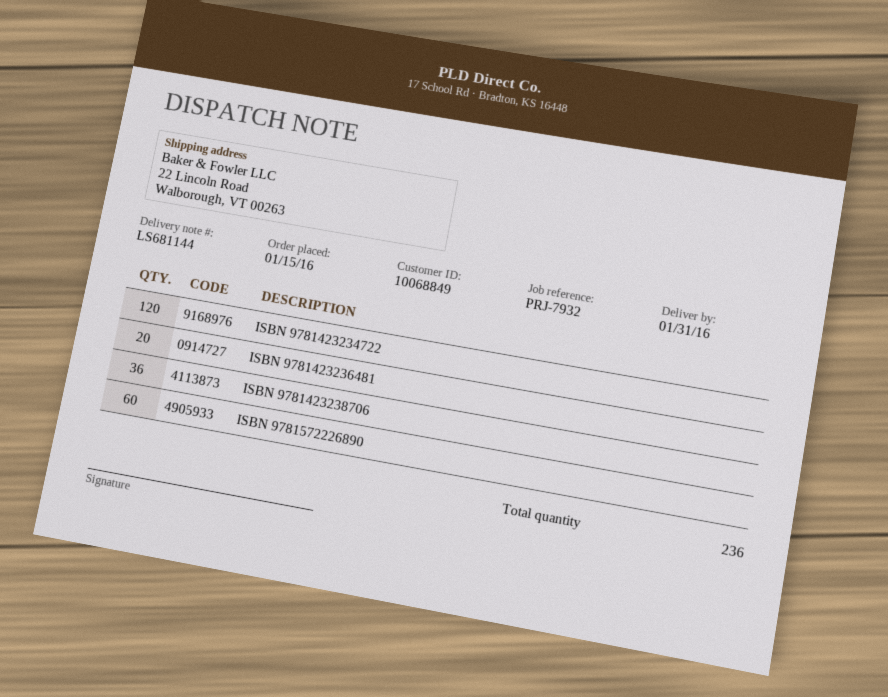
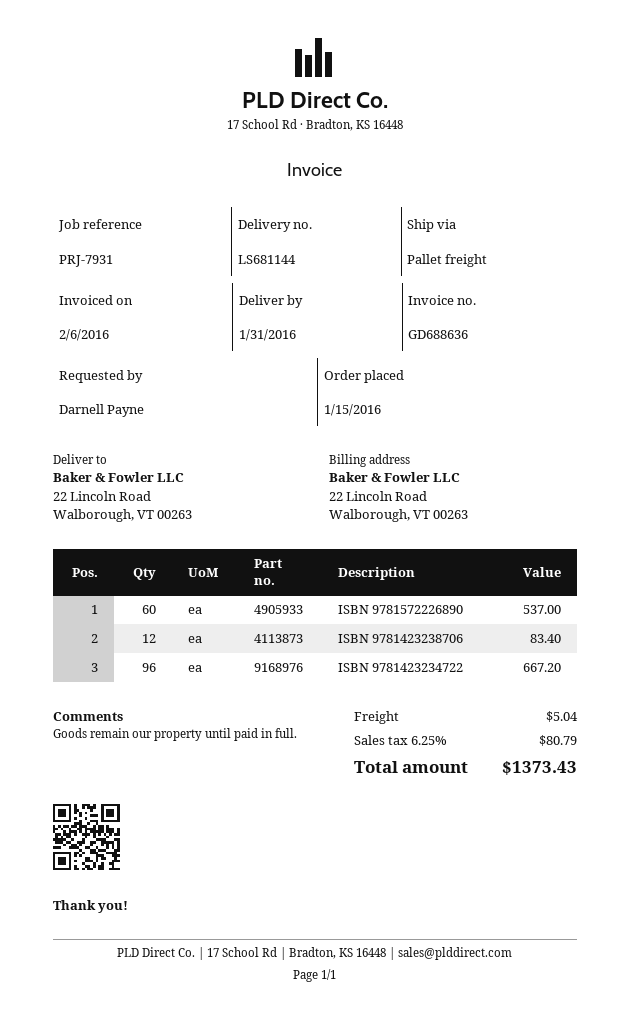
reference: PRJ-7932 -> PRJ-7931
ISBN 9781423234722: 120 -> 96
ISBN 9781423236481: 20 -> none
ISBN 9781423238706: 36 -> 12

